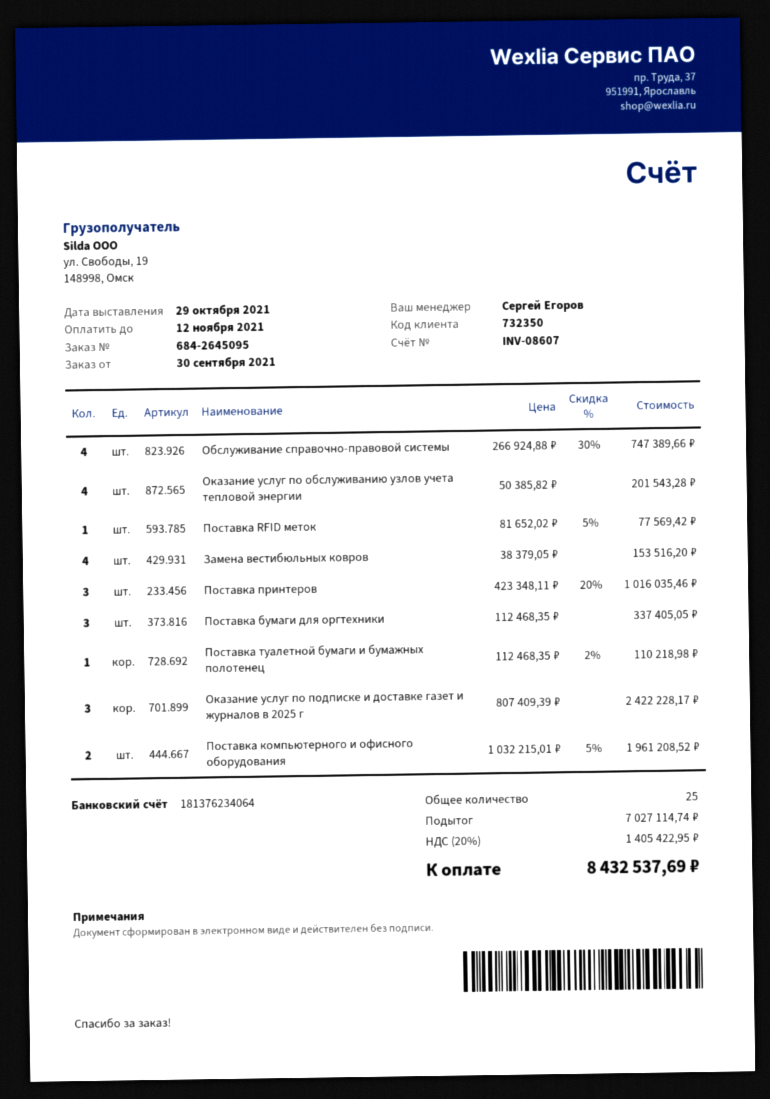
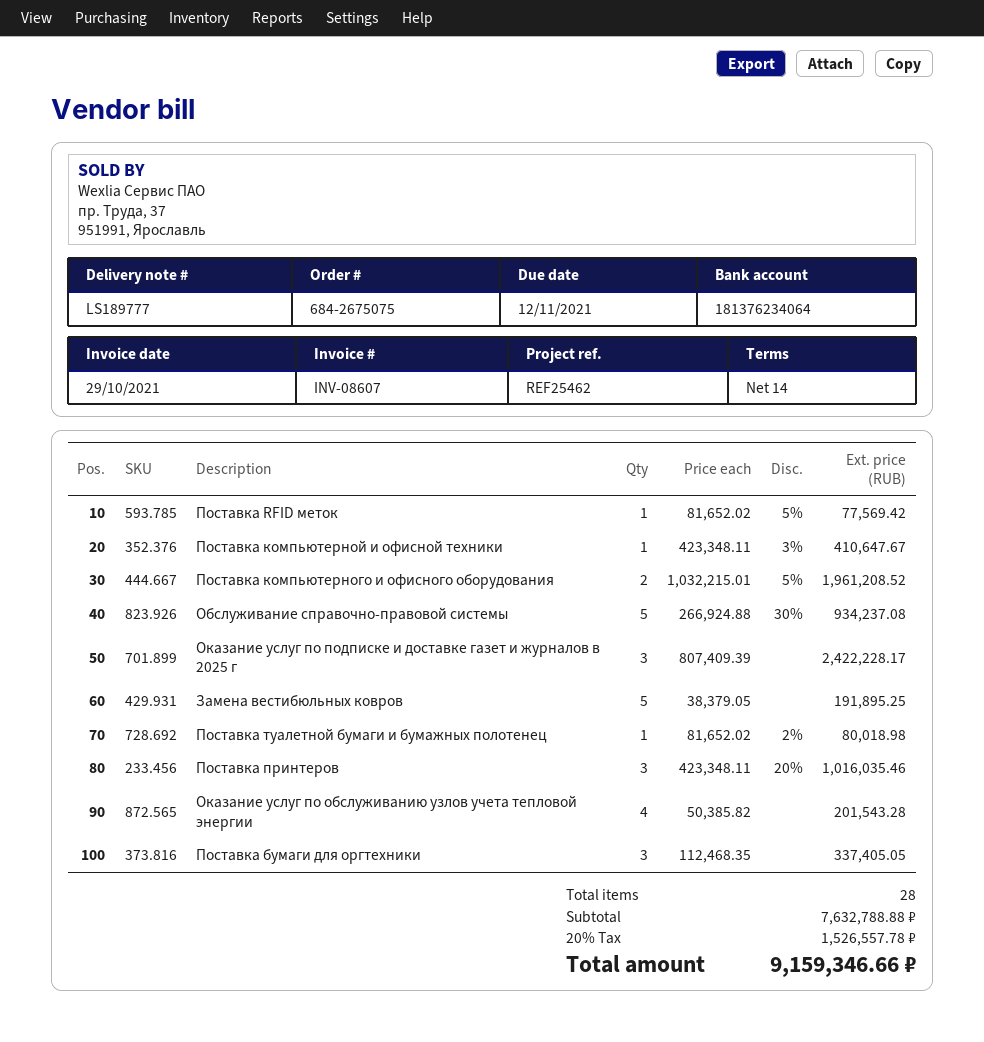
order number: 684-2645095 -> 684-2675075
Обслуживание справочно-правовой системы: 4 x 266924.88 - 30% = 747389.66 -> 5 x 266924.88 - 30% = 934237.08
Замена вестибюльных ковров: 4 x 38379.05 = 153516.20 -> 5 x 38379.05 = 191895.25
Поставка туалетной бумаги и бумажных полотенец: 1 x 112468.35 - 2% = 110218.98 -> 1 x 81652.02 - 2% = 80018.98
Поставка компьютерной и офисной техники: none -> 1 x 423348.11 - 3% = 410647.67
total quantity: 25 -> 28
subtotal: 7027114.74 -> 7632788.88
tax: 20% = 1405422.95 -> 20% = 1526557.78
total: 8432537.69 -> 9159346.66

